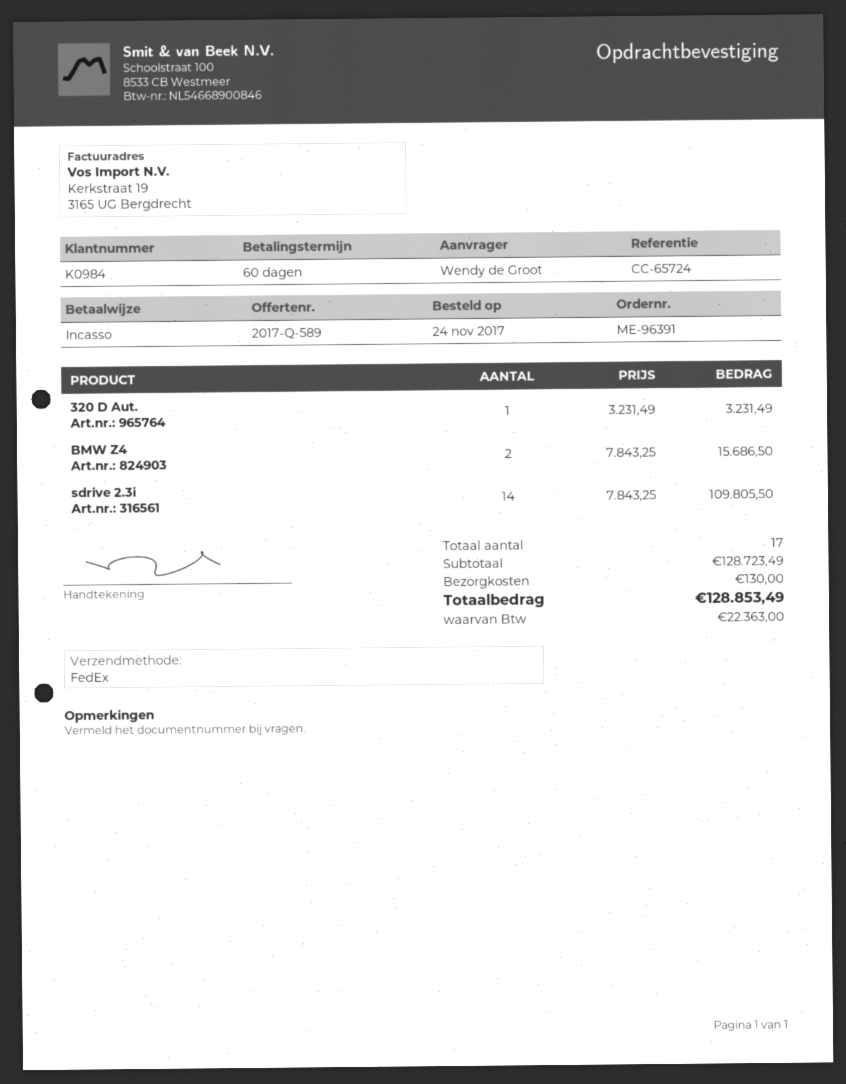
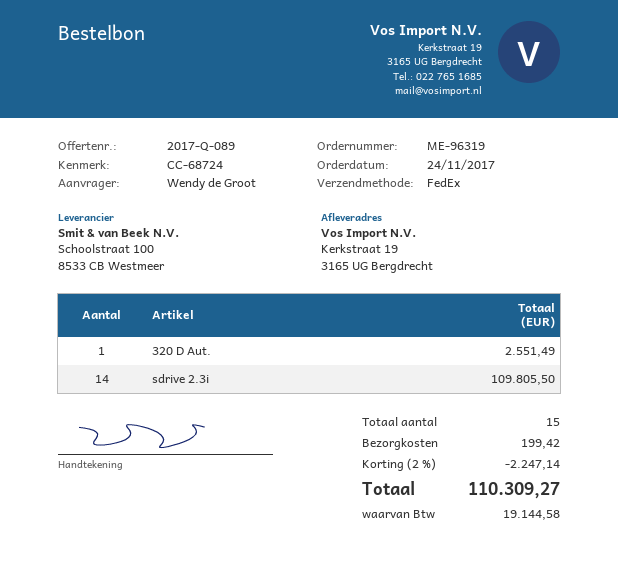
quote number: 2017-Q-589 -> 2017-Q-089
order number: ME-96391 -> ME-96319
reference: CC-65724 -> CC-68724
320 D Aut.: 1 for 3231.49 -> 1 for 2551.49
BMW Z4: 2 for 15686.50 -> none
total quantity: 17 -> 15
discount: none -> 2% = 2247.14
shipping: 130.00 -> 199.42
tax: 22363.00 -> 19144.58
total: 128853.49 -> 110309.27

